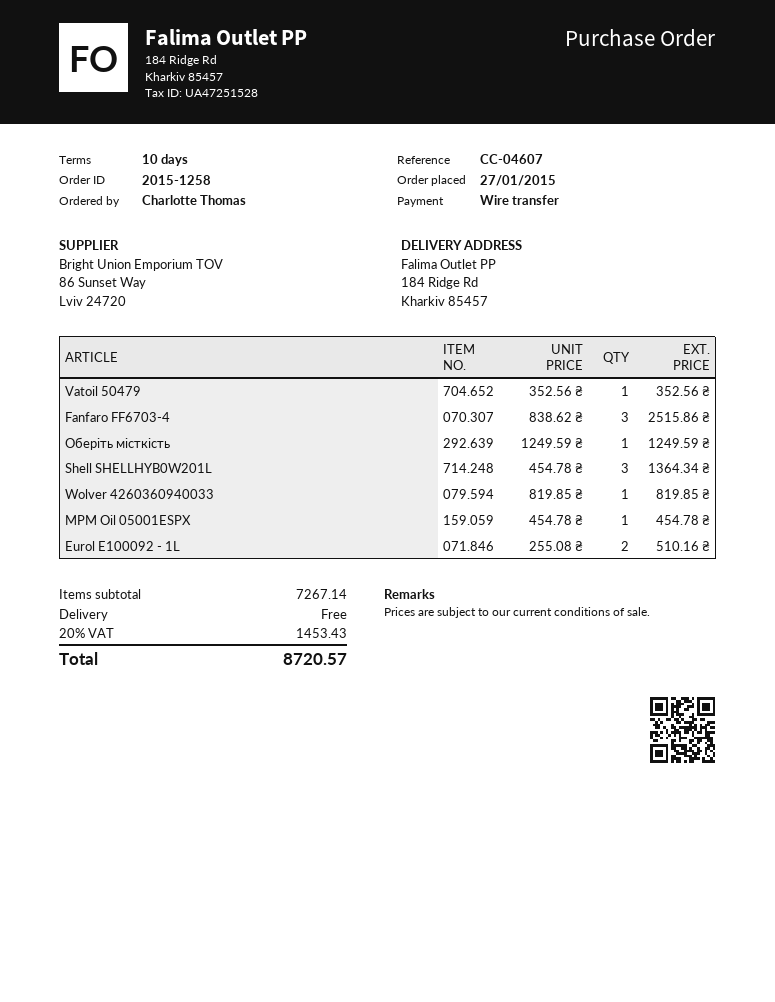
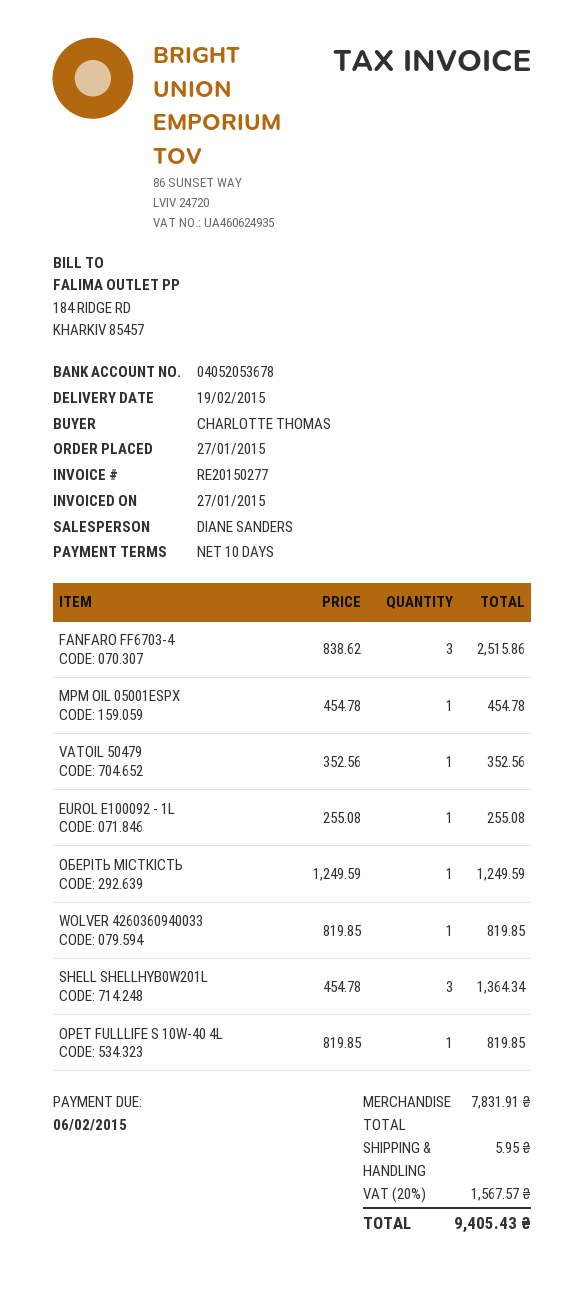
Eurol E100092 - 1L: 2 x 255.08 = 510.16 -> 1 x 255.08 = 255.08
OPET FULLLIFE S 10W-40 4L: none -> 1 x 819.85 = 819.85
subtotal: 7267.14 -> 7831.91
shipping: 0.00 -> 5.95
tax: 20% = 1453.43 -> 20% = 1567.57
total: 8720.57 -> 9405.43

